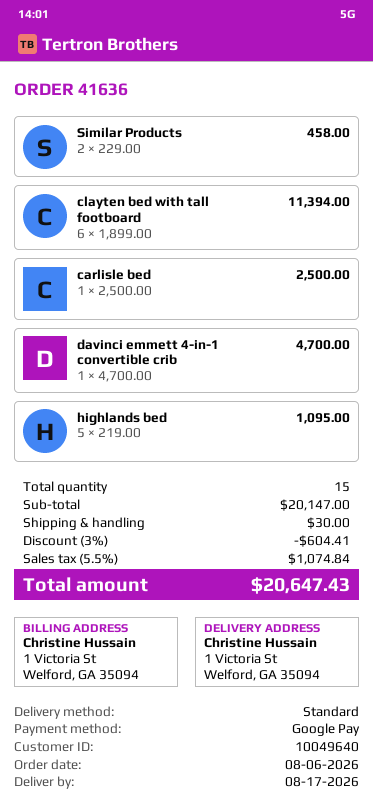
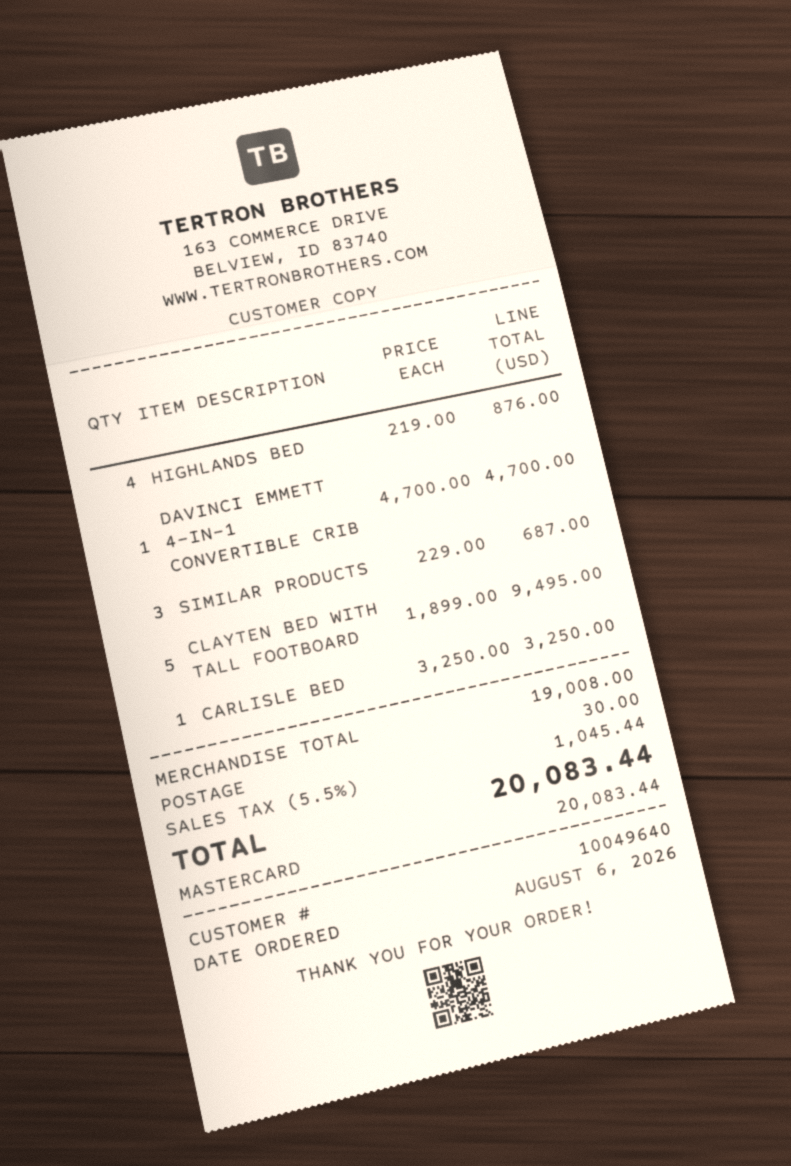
payment method: Google Pay -> Mastercard
Similar Products: 2 x 229.00 = 458.00 -> 3 x 229.00 = 687.00
clayten bed with tall footboard: 6 x 1899.00 = 11394.00 -> 5 x 1899.00 = 9495.00
carlisle bed: 1 x 2500.00 = 2500.00 -> 1 x 3250.00 = 3250.00
highlands bed: 5 x 219.00 = 1095.00 -> 4 x 219.00 = 876.00
subtotal: 20147.00 -> 19008.00
discount: 3% = 604.41 -> none
tax: 5.5% = 1074.84 -> 5.5% = 1045.44
total: 20647.43 -> 20083.44

